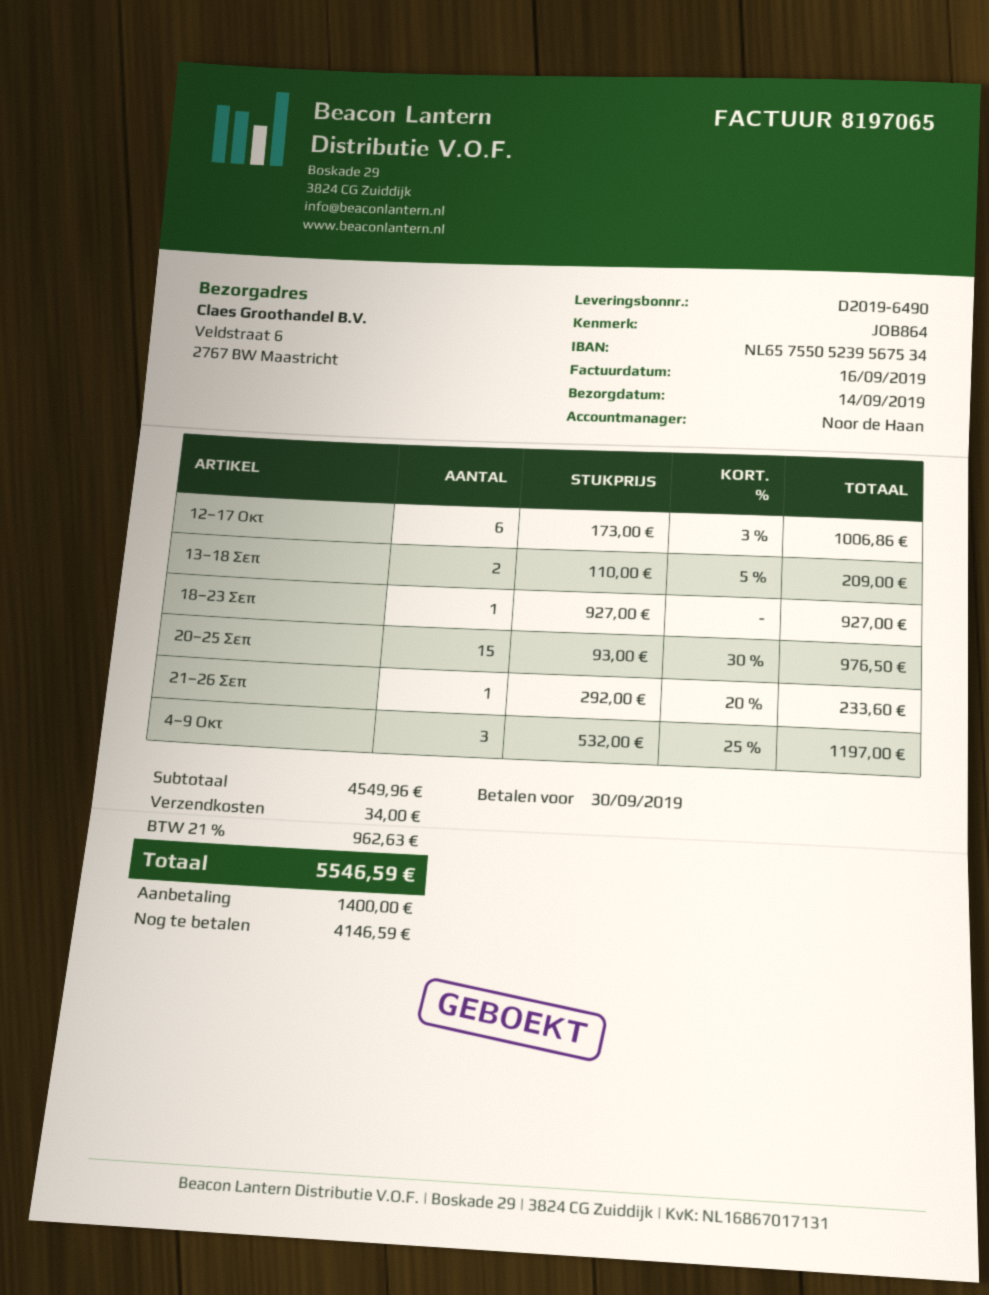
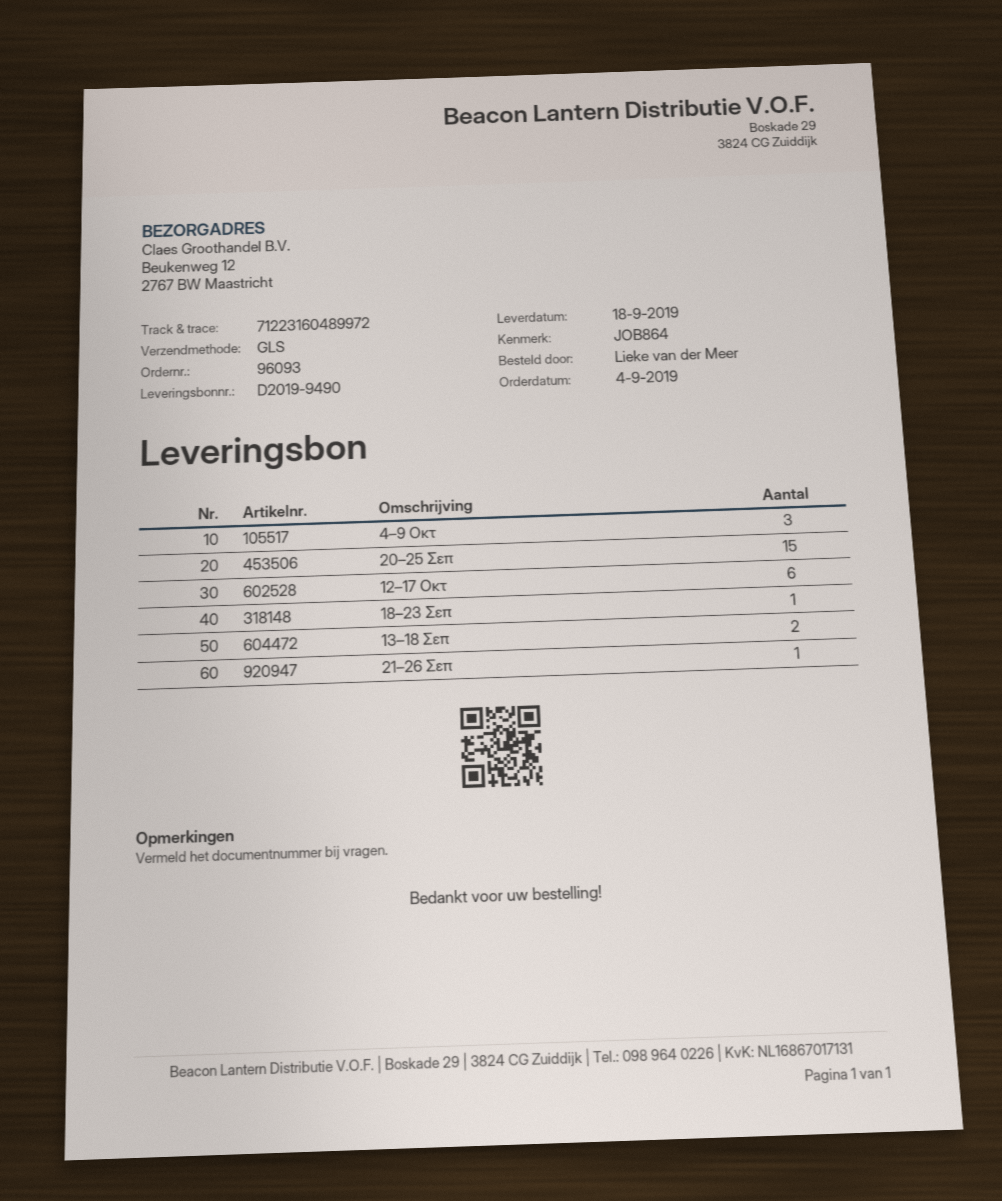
delivery note number: D2019-6490 -> D2019-9490
delivery date: 2019-09-14 -> 2019-09-18
ship to: Veldstraat 6, 2767 BW Maastricht -> Beukenweg 12, 2767 BW Maastricht

